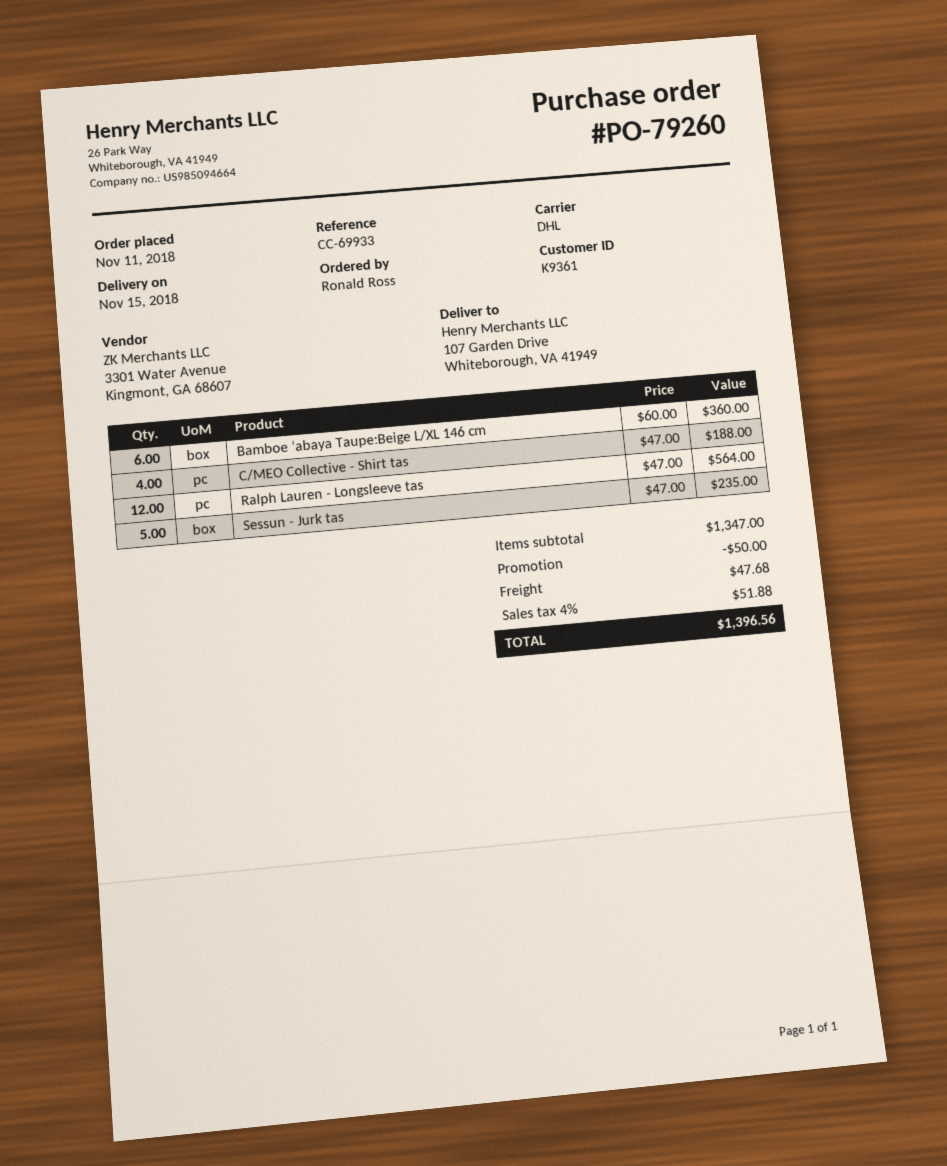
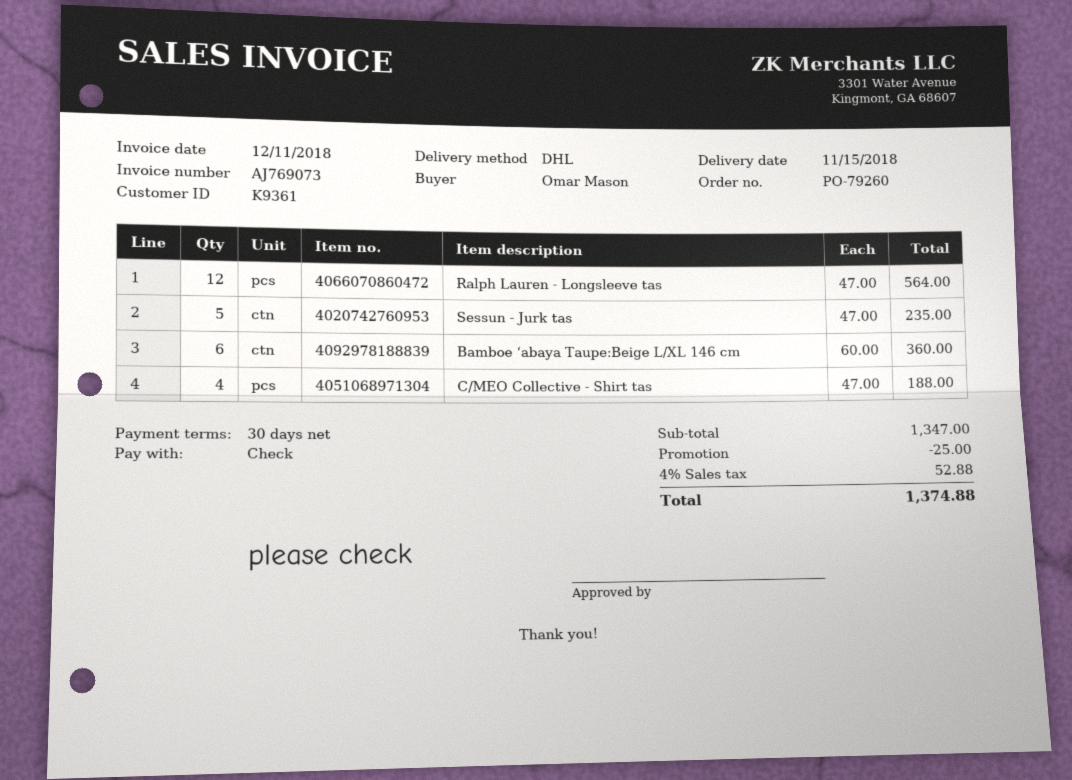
ordered by: Ronald Ross -> Omar Mason
discount: 50.00 -> 25.00
shipping: 47.68 -> none
tax: 4% = 51.88 -> 4% = 52.88
total: 1396.56 -> 1374.88

